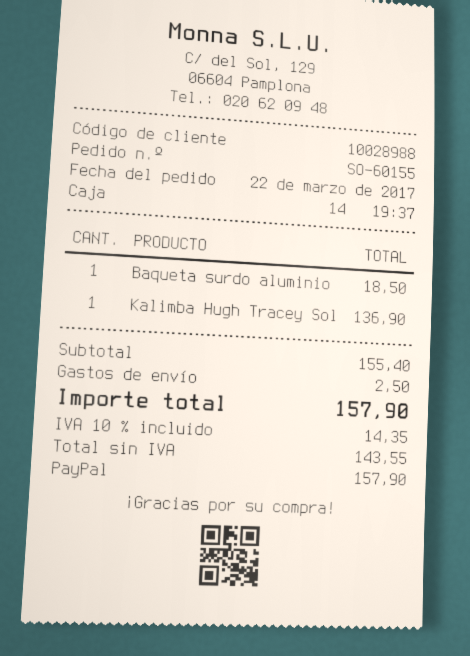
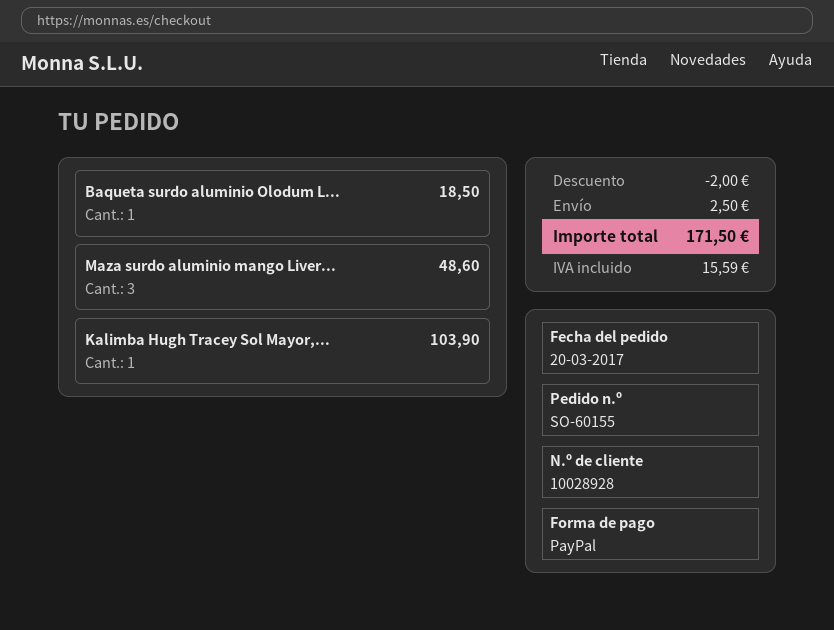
order date: 2017-03-22 -> 2017-03-20
customer number: 10028988 -> 10028928
Kalimba Hugh Tracey Sol: 1 for 136.90 -> 1 for 103.90
Maza surdo aluminio mango Liver...: none -> 3 for 48.60
discount: none -> 2.00
tax: 14.35 -> 15.59
total: 157.90 -> 171.50

